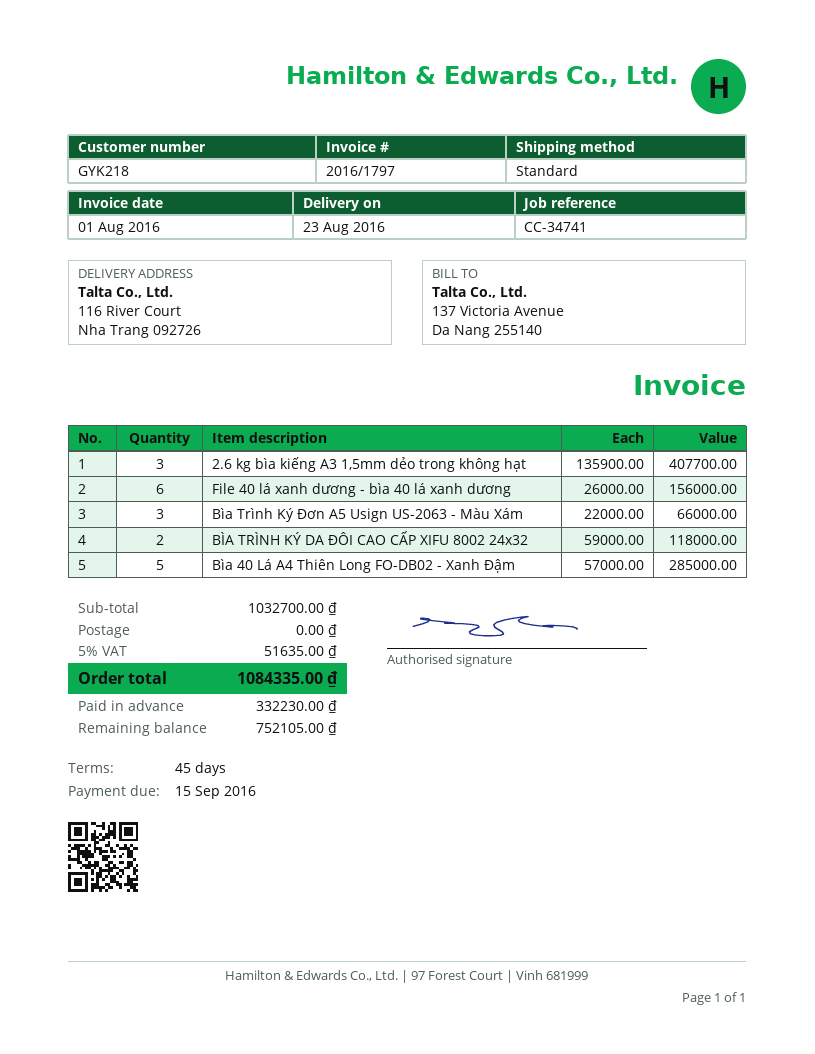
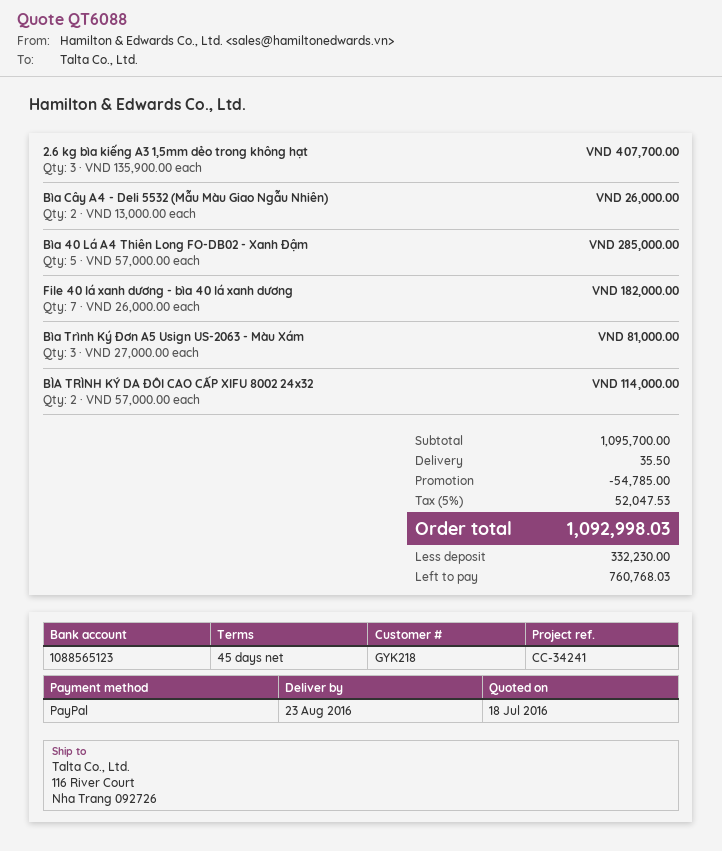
reference: CC-34741 -> CC-34241
File 40 lá xanh dương - bìa 40 lá xanh dương: 6 x 26000.00 = 156000.00 -> 7 x 26000.00 = 182000.00
Bìa Trình Ký Đơn A5 Usign US-2063 - Màu Xám: 3 x 22000.00 = 66000.00 -> 3 x 27000.00 = 81000.00
BÌA TRÌNH KÝ DA ĐÔI CAO CẤP XIFU 8002 24x32: 2 x 59000.00 = 118000.00 -> 2 x 57000.00 = 114000.00
Bìa Cây A4 - Deli 5532 (Mẫu Màu Giao Ngẫu Nhiên): none -> 2 x 13000.00 = 26000.00
subtotal: 1032700.00 -> 1095700.00
discount: none -> 54785.00
shipping: 0.00 -> 35.50
tax: 5% = 51635.00 -> 5% = 52047.53
total: 1084335.00 -> 1092998.03
balance: 752105.00 -> 760768.03

